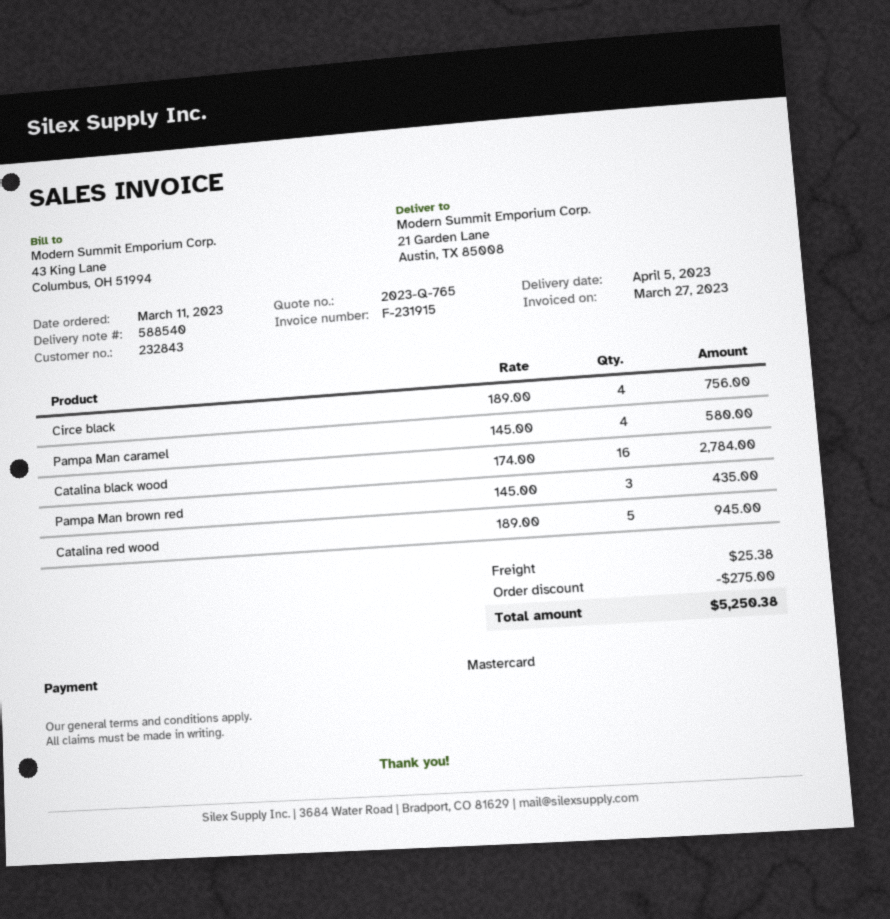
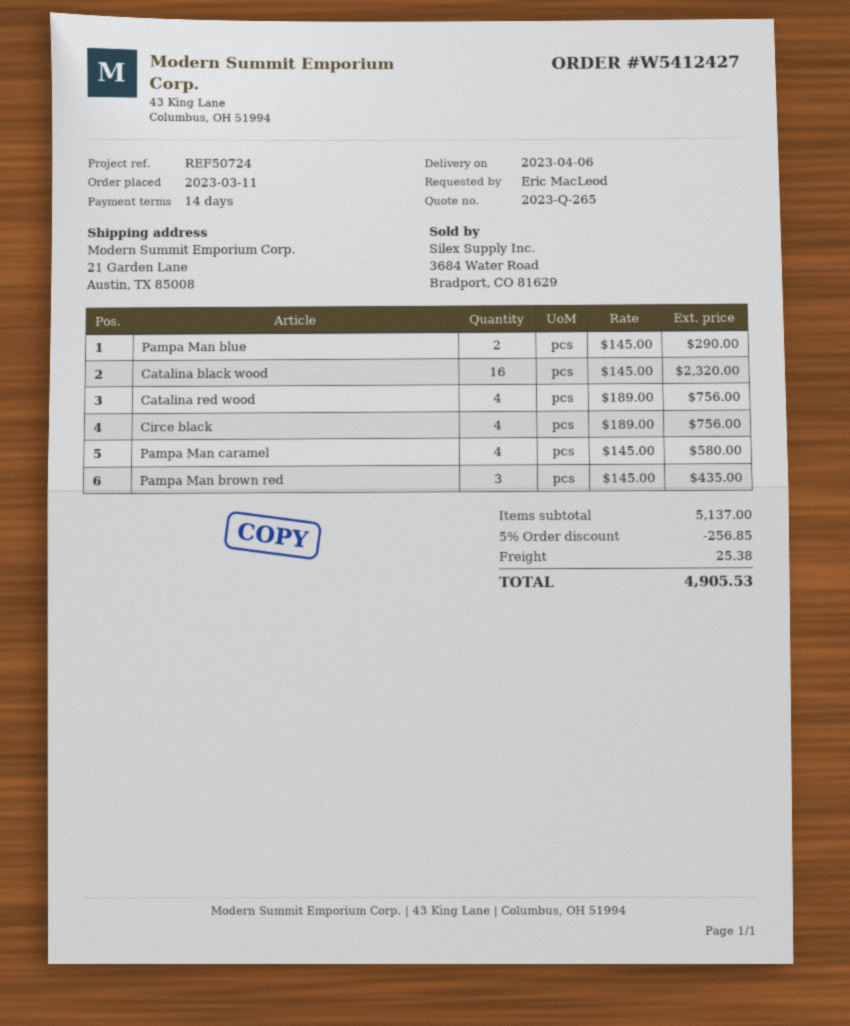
quote number: 2023-Q-765 -> 2023-Q-265
delivery date: 2023-04-05 -> 2023-04-06
Catalina black wood: 16 x 174.00 = 2784.00 -> 16 x 145.00 = 2320.00
Catalina red wood: 5 x 189.00 = 945.00 -> 4 x 189.00 = 756.00
Pampa Man blue: none -> 2 x 145.00 = 290.00
discount: 275.00 -> 256.85
total: 5250.38 -> 4905.53

